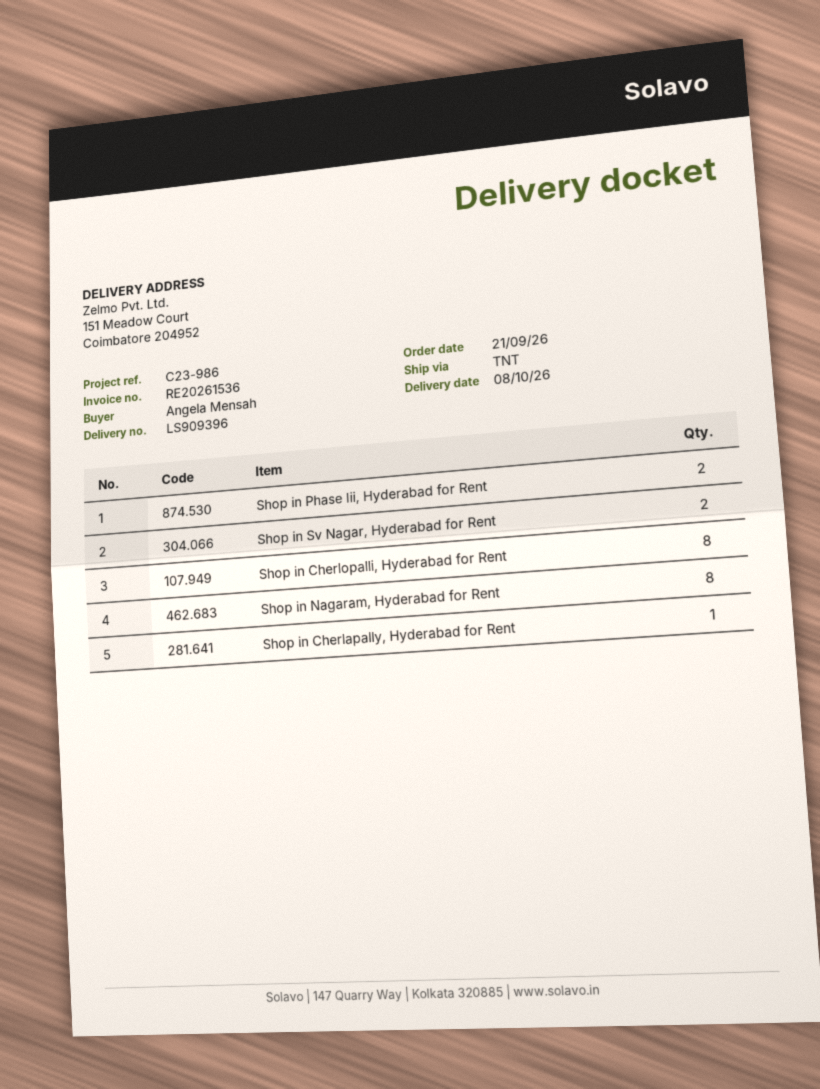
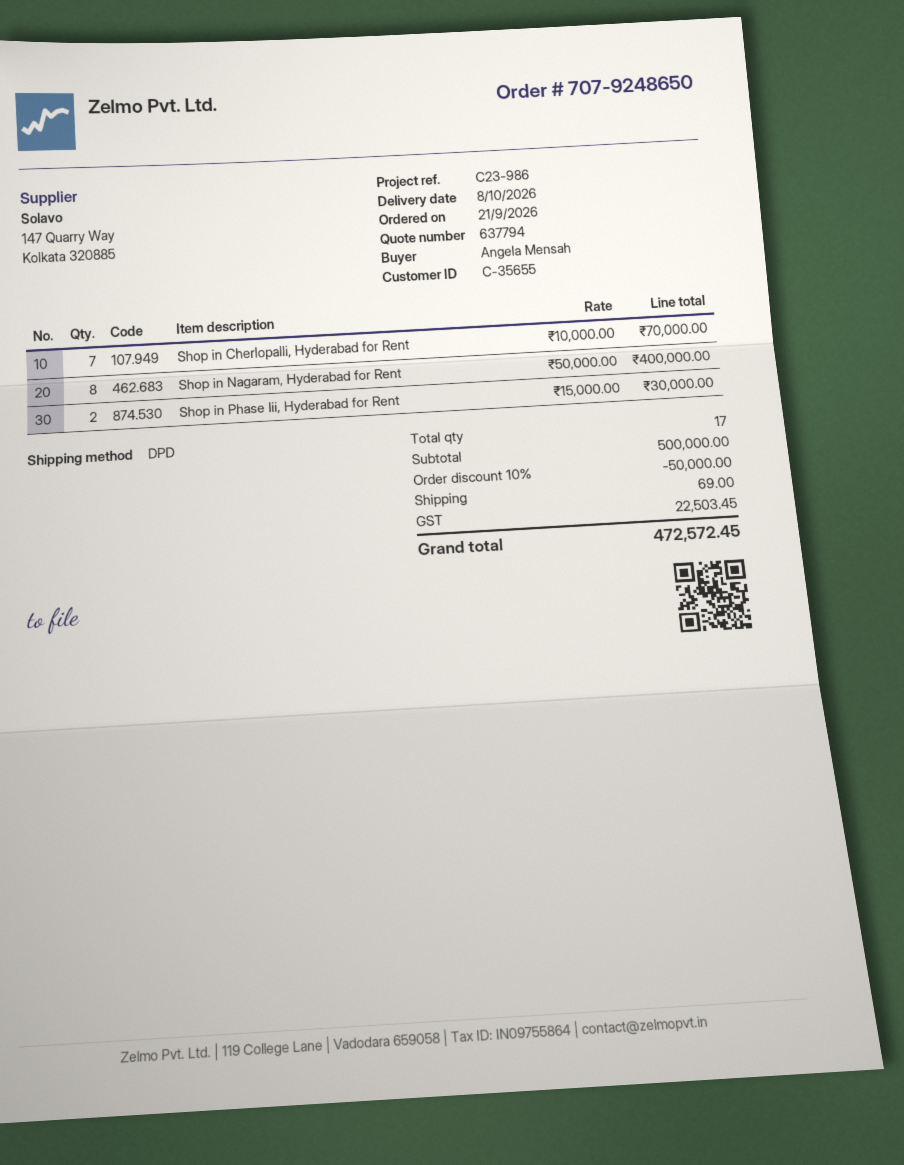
shipping method: TNT -> DPD
Shop in Sv Nagar, Hyderabad for Rent: 2 -> none
Shop in Cherlopalli, Hyderabad for Rent: 8 -> 7
Shop in Cherlapally, Hyderabad for Rent: 1 -> none

